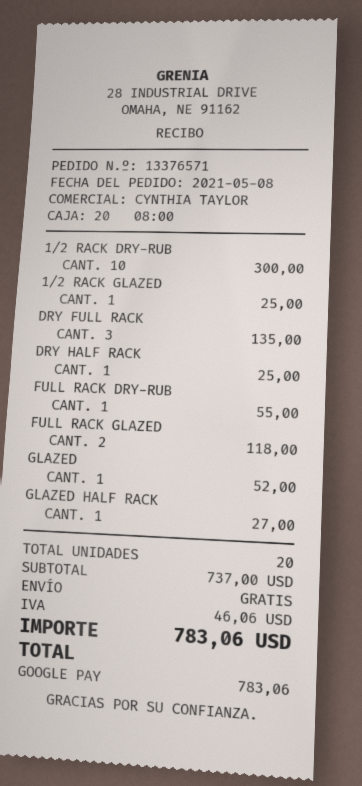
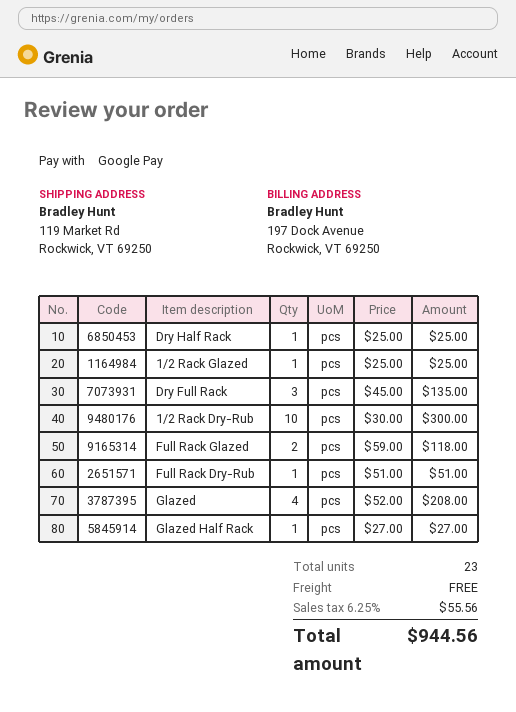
FULL RACK DRY-RUB: 1 for 55.00 -> 1 for 51.00
GLAZED: 1 for 52.00 -> 4 for 208.00
total quantity: 20 -> 23
tax: 46.06 -> 55.56
total: 783.06 -> 944.56

